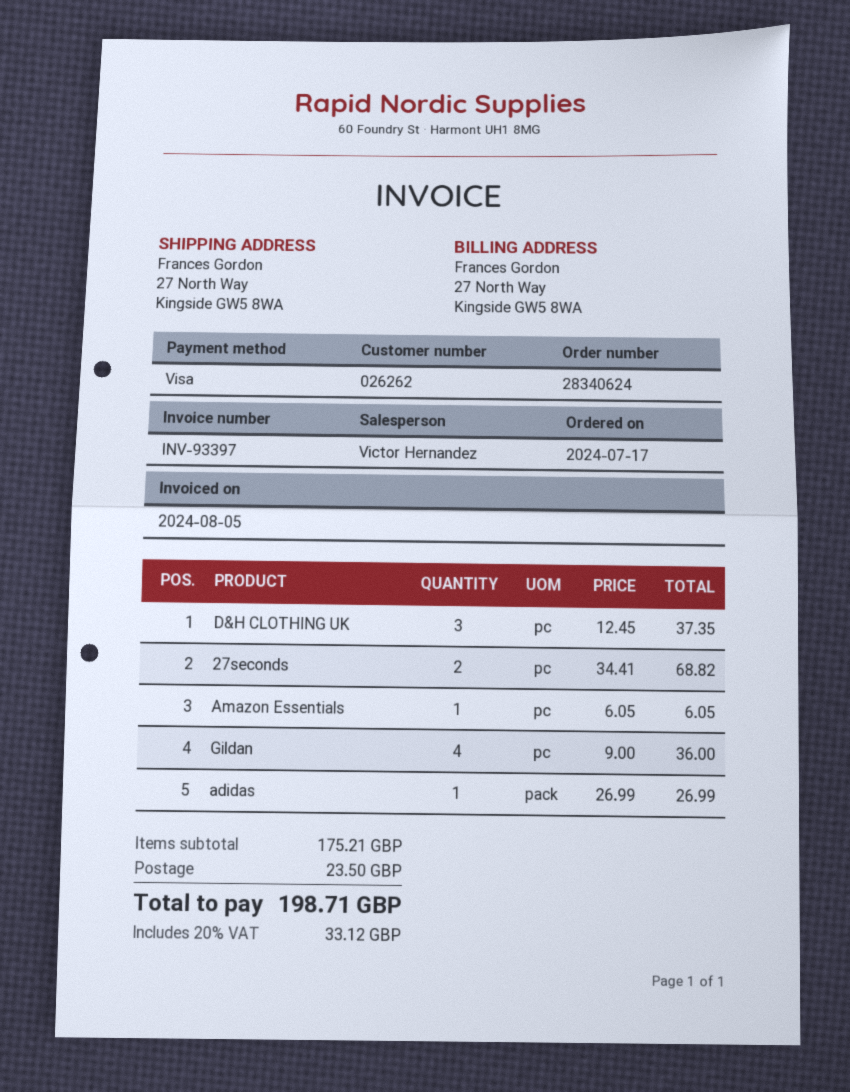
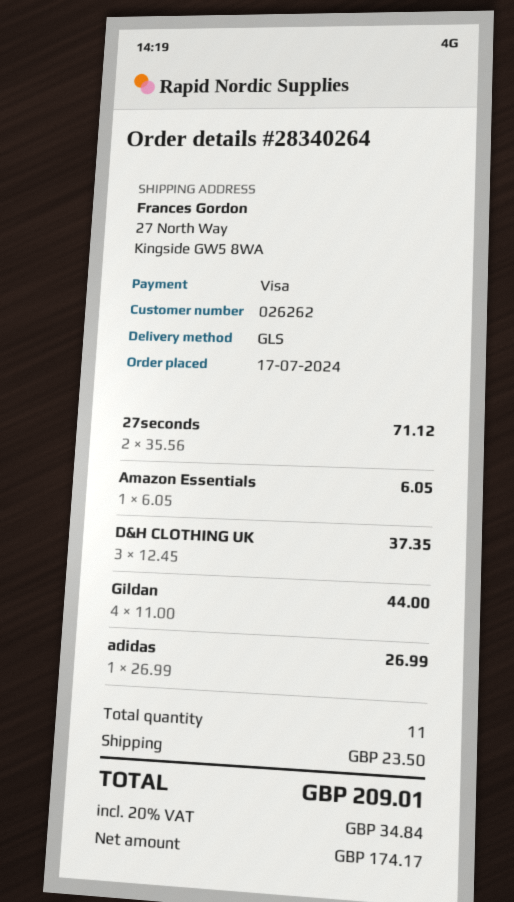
order number: 28340624 -> 28340264
27seconds: 2 x 34.41 = 68.82 -> 2 x 35.56 = 71.12
Gildan: 4 x 9.00 = 36.00 -> 4 x 11.00 = 44.00
tax: 20% = 33.12 -> 20% = 34.84
total: 198.71 -> 209.01

